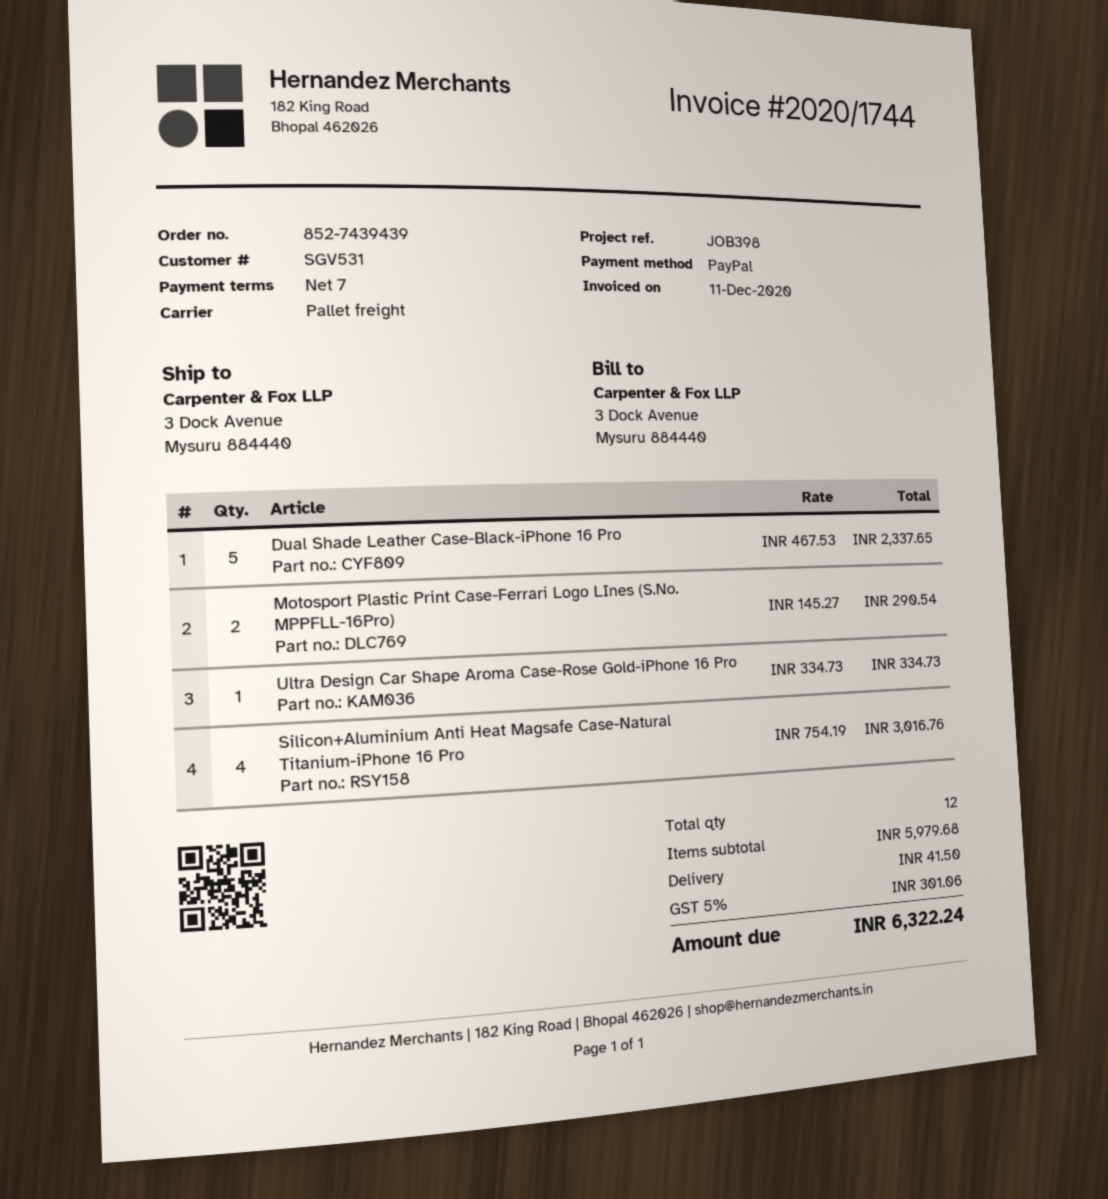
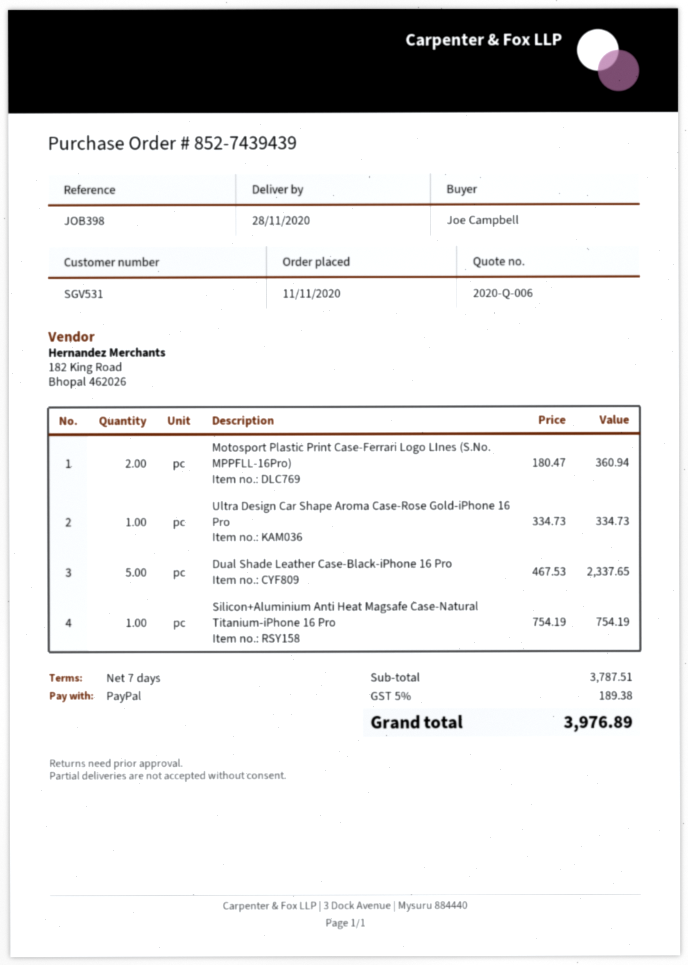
Motosport Plastic Print Case-Ferrari Logo LInes (S.No. MPPFLL-16Pro): 2 x 145.27 = 290.54 -> 2 x 180.47 = 360.94
Silicon+Aluminium Anti Heat Magsafe Case-Natural Titanium-iPhone 16 Pro: 4 x 754.19 = 3016.76 -> 1 x 754.19 = 754.19
subtotal: 5979.68 -> 3787.51
shipping: 41.50 -> none
tax: 5% = 301.06 -> 5% = 189.38
total: 6322.24 -> 3976.89

